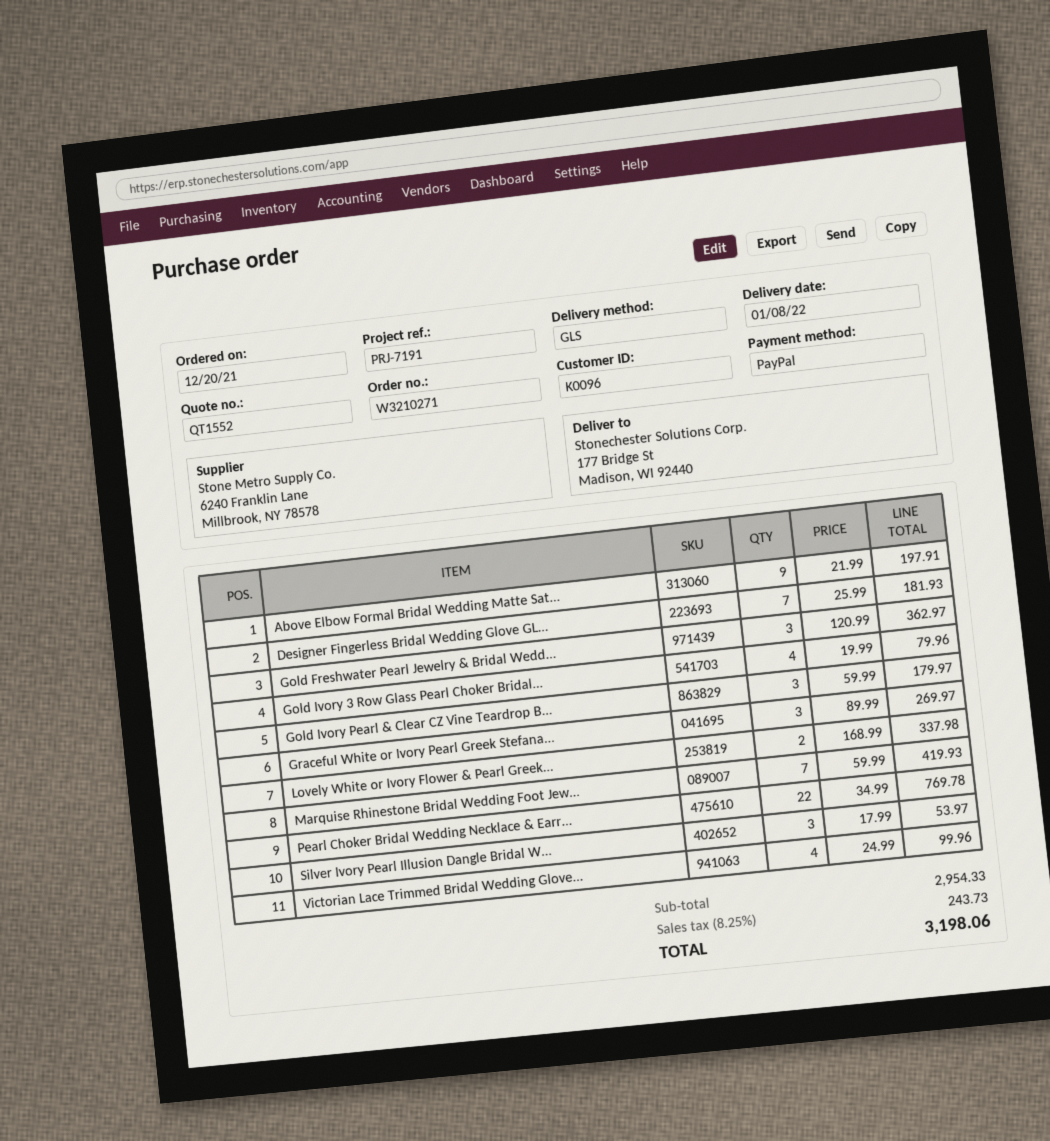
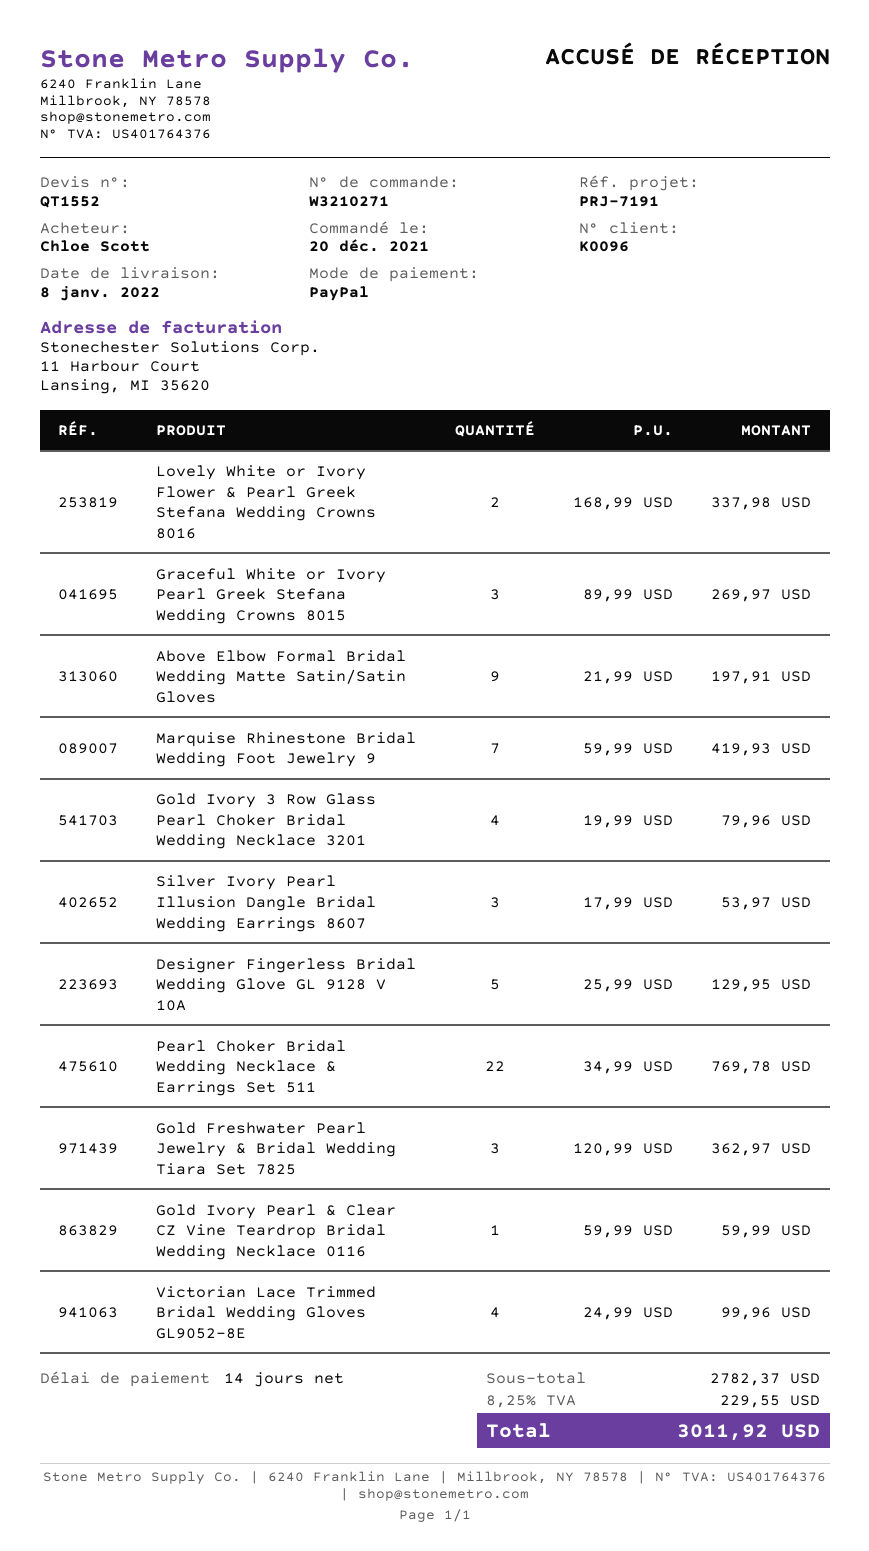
Designer Fingerless Bridal Wedding Glove GL...: 7 x 25.99 = 181.93 -> 5 x 25.99 = 129.95
Gold Ivory Pearl & Clear CZ Vine Teardrop B...: 3 x 59.99 = 179.97 -> 1 x 59.99 = 59.99
subtotal: 2954.33 -> 2782.37
tax: 8.25% = 243.73 -> 8.25% = 229.55
total: 3198.06 -> 3011.92

